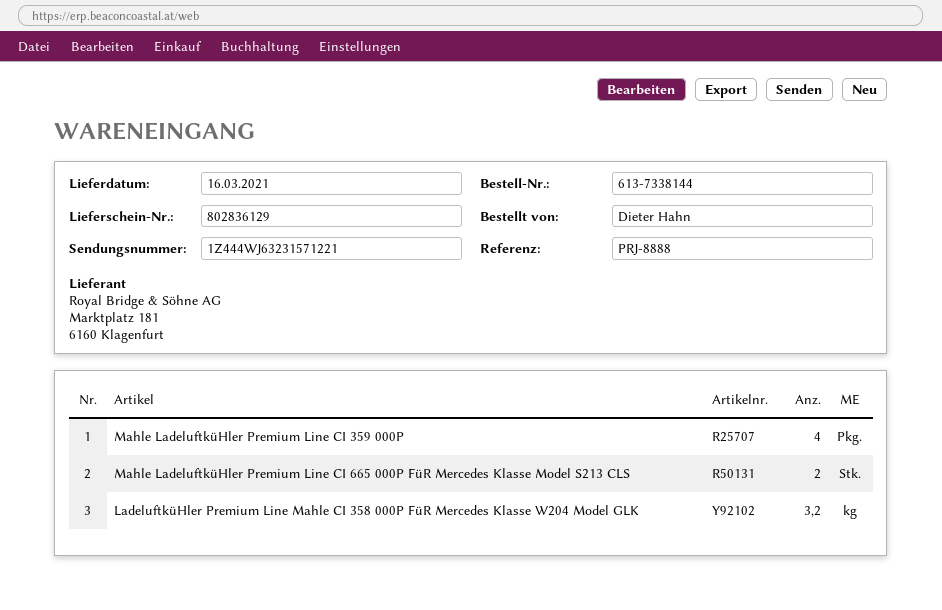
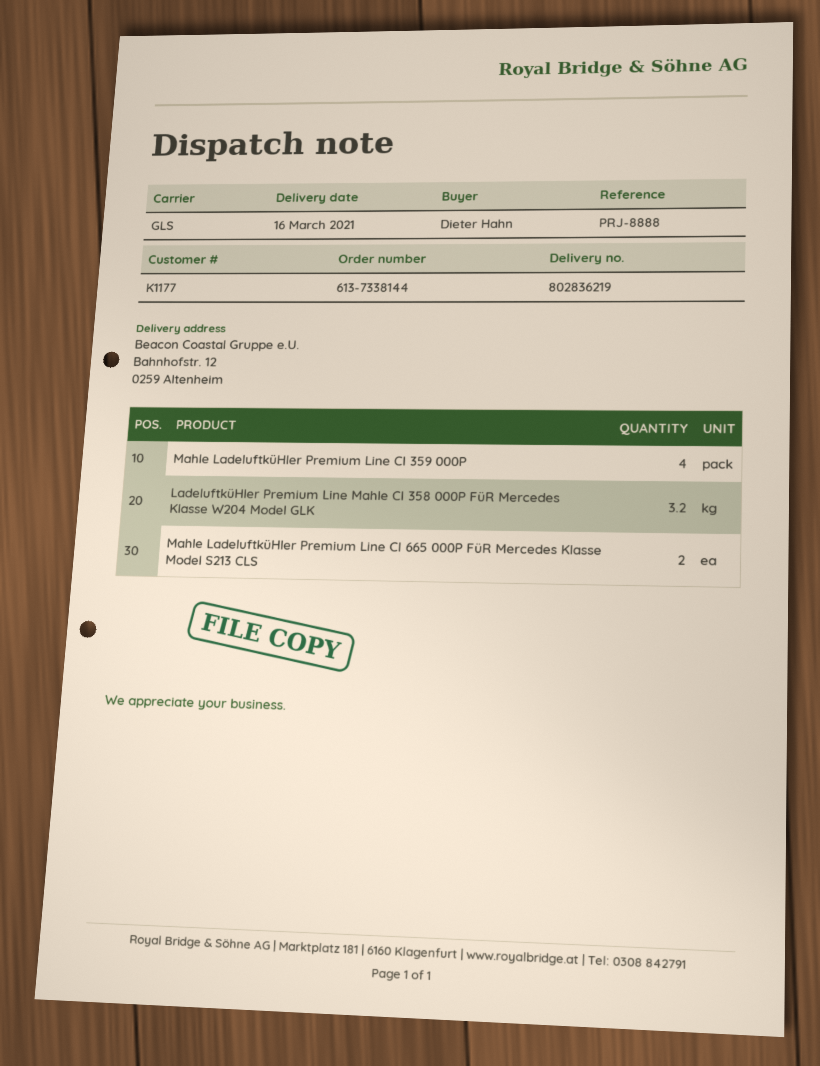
delivery note number: 802836129 -> 802836219

